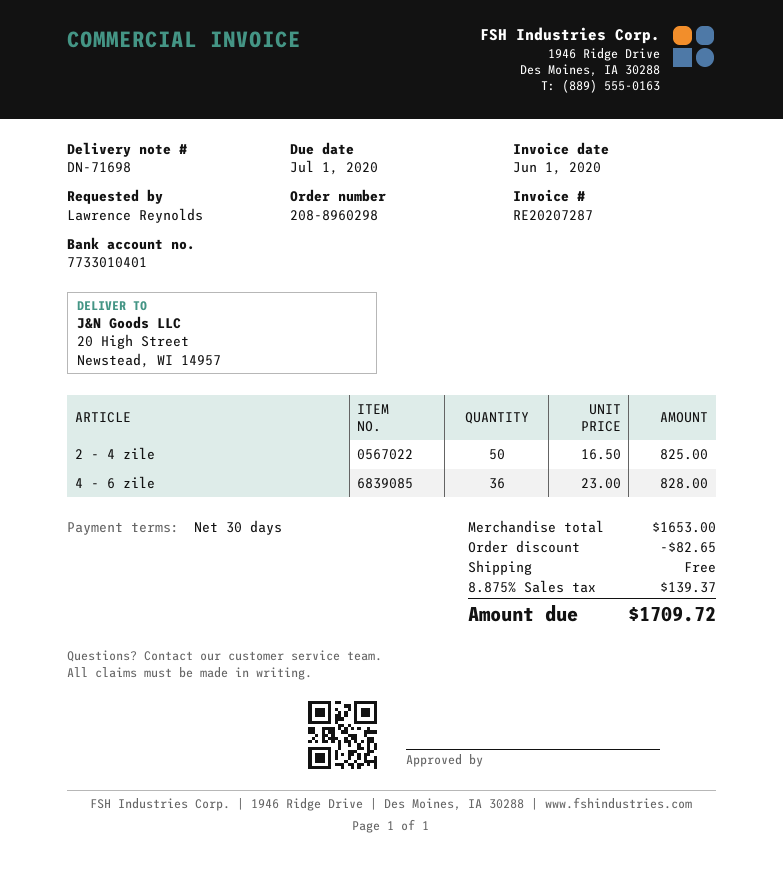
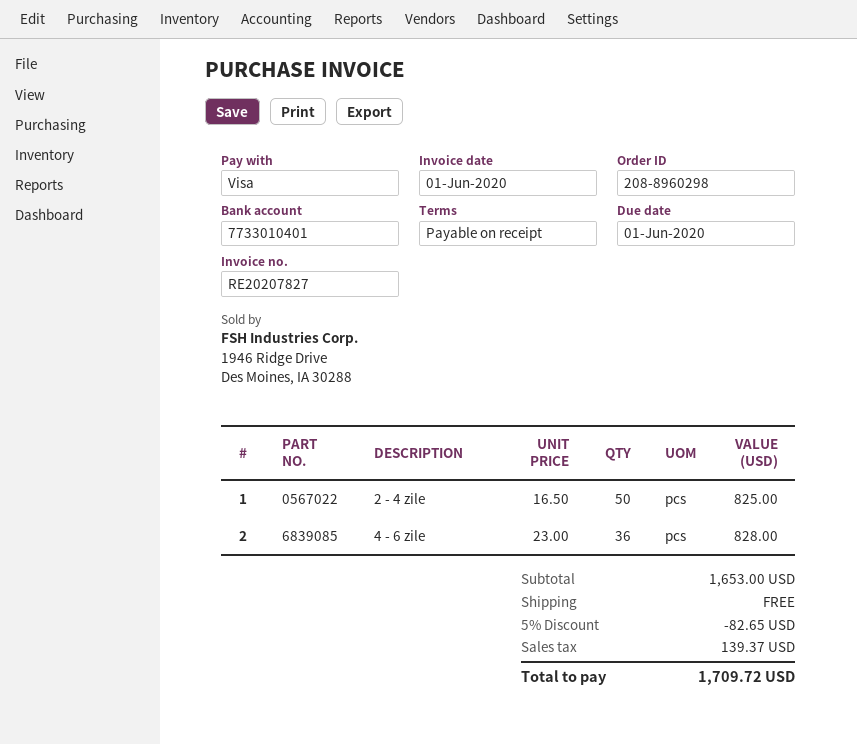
invoice number: RE20207287 -> RE20207827
payment terms: 30 days -> on receipt
due date: 2020-07-01 -> 2020-06-01

